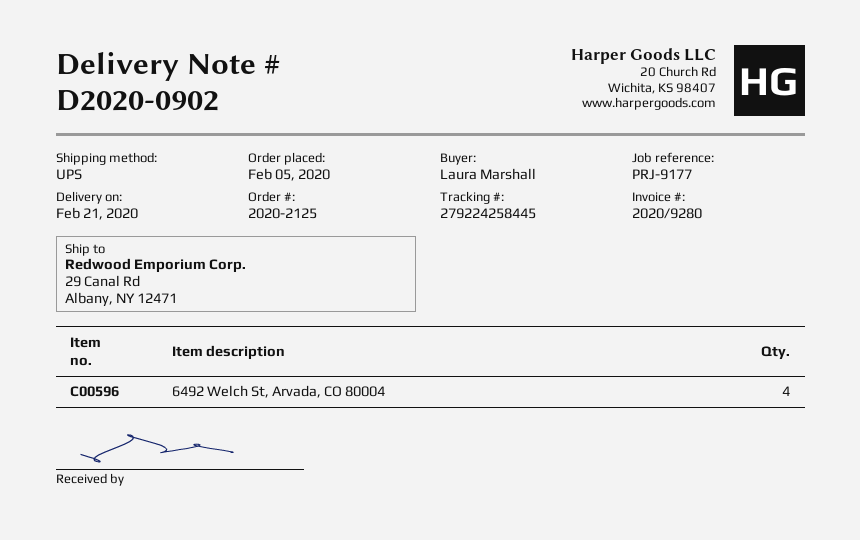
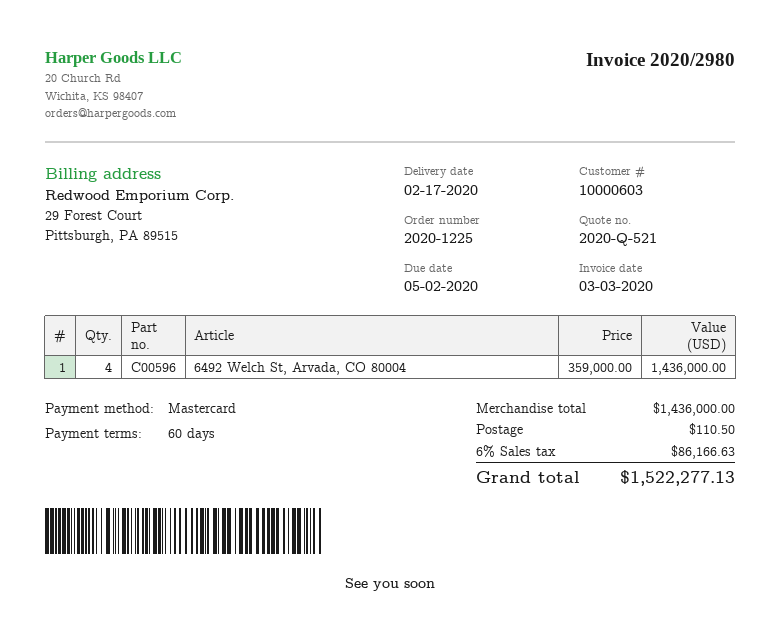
order number: 2020-2125 -> 2020-1225
delivery date: 2020-02-21 -> 2020-02-17
invoice number: 2020/9280 -> 2020/2980

